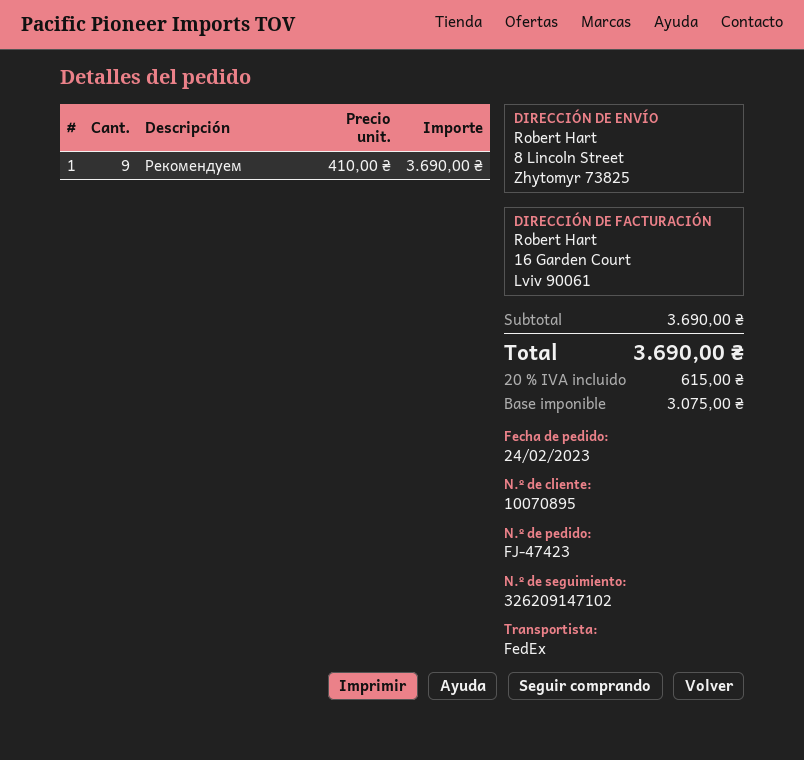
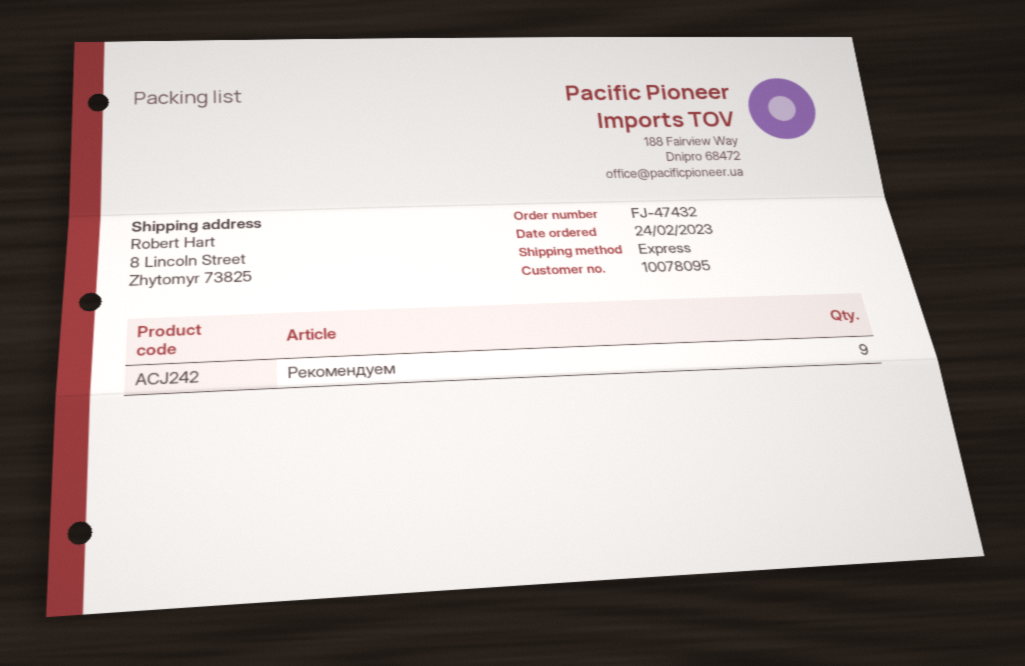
order number: FJ-47423 -> FJ-47432
customer number: 10070895 -> 10078095
shipping method: FedEx -> express

